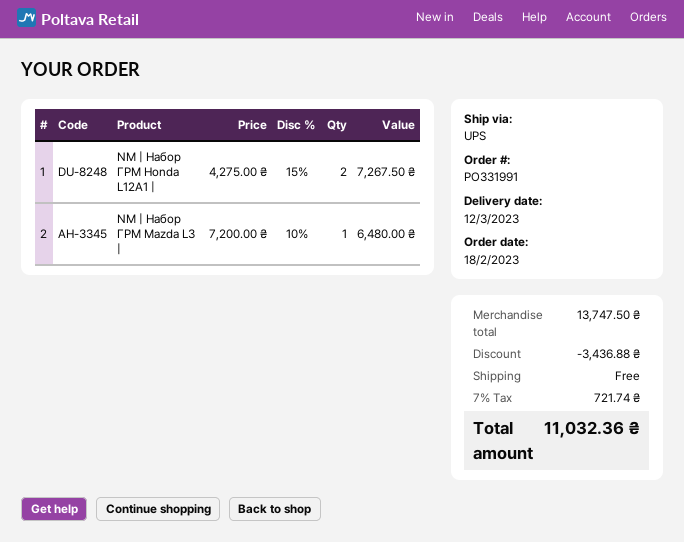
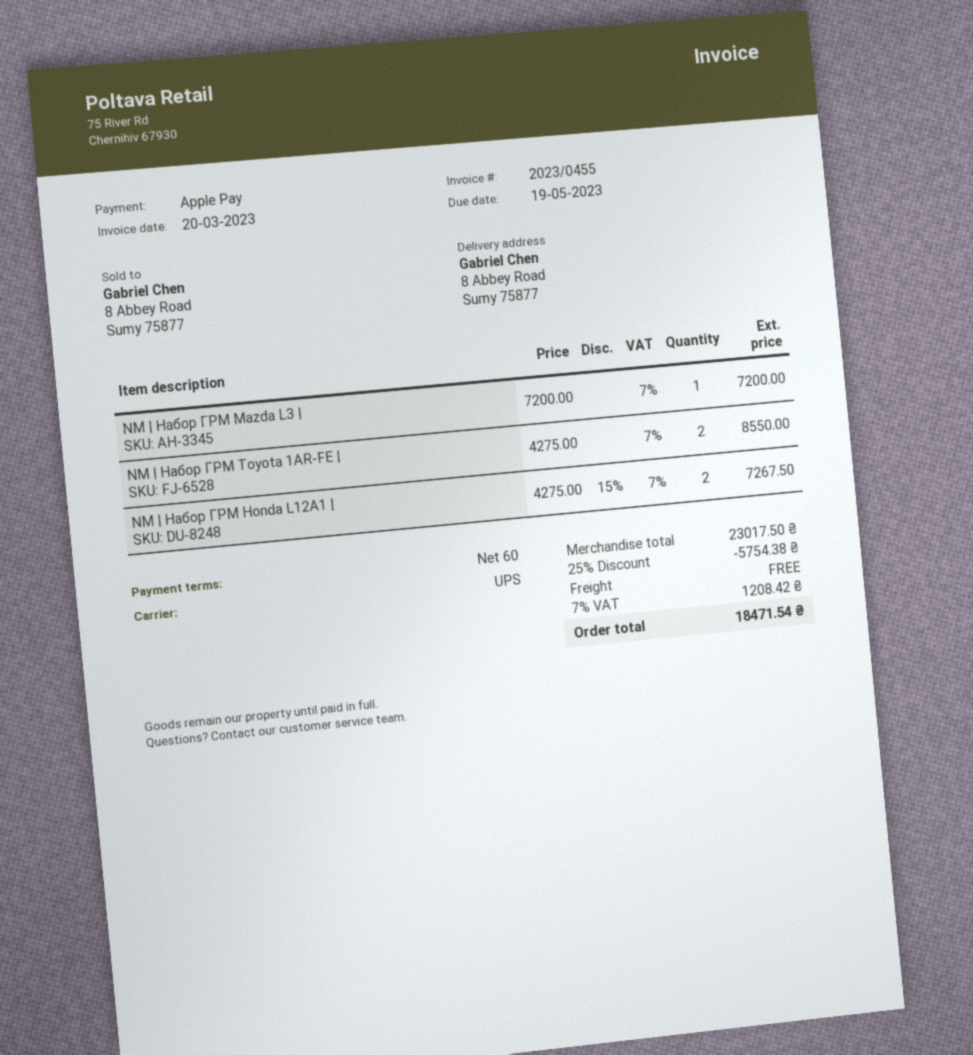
NM | Набор ГРМ Mazda L3 |: 1 x 7200.00 - 10% = 6480.00 -> 1 x 7200.00 = 7200.00
NM | Набор ГРМ Toyota 1AR-FE |: none -> 2 x 4275.00 = 8550.00
subtotal: 13747.50 -> 23017.50
discount: 3436.88 -> 5754.38
tax: 7% = 721.74 -> 7% = 1208.42
total: 11032.36 -> 18471.54

